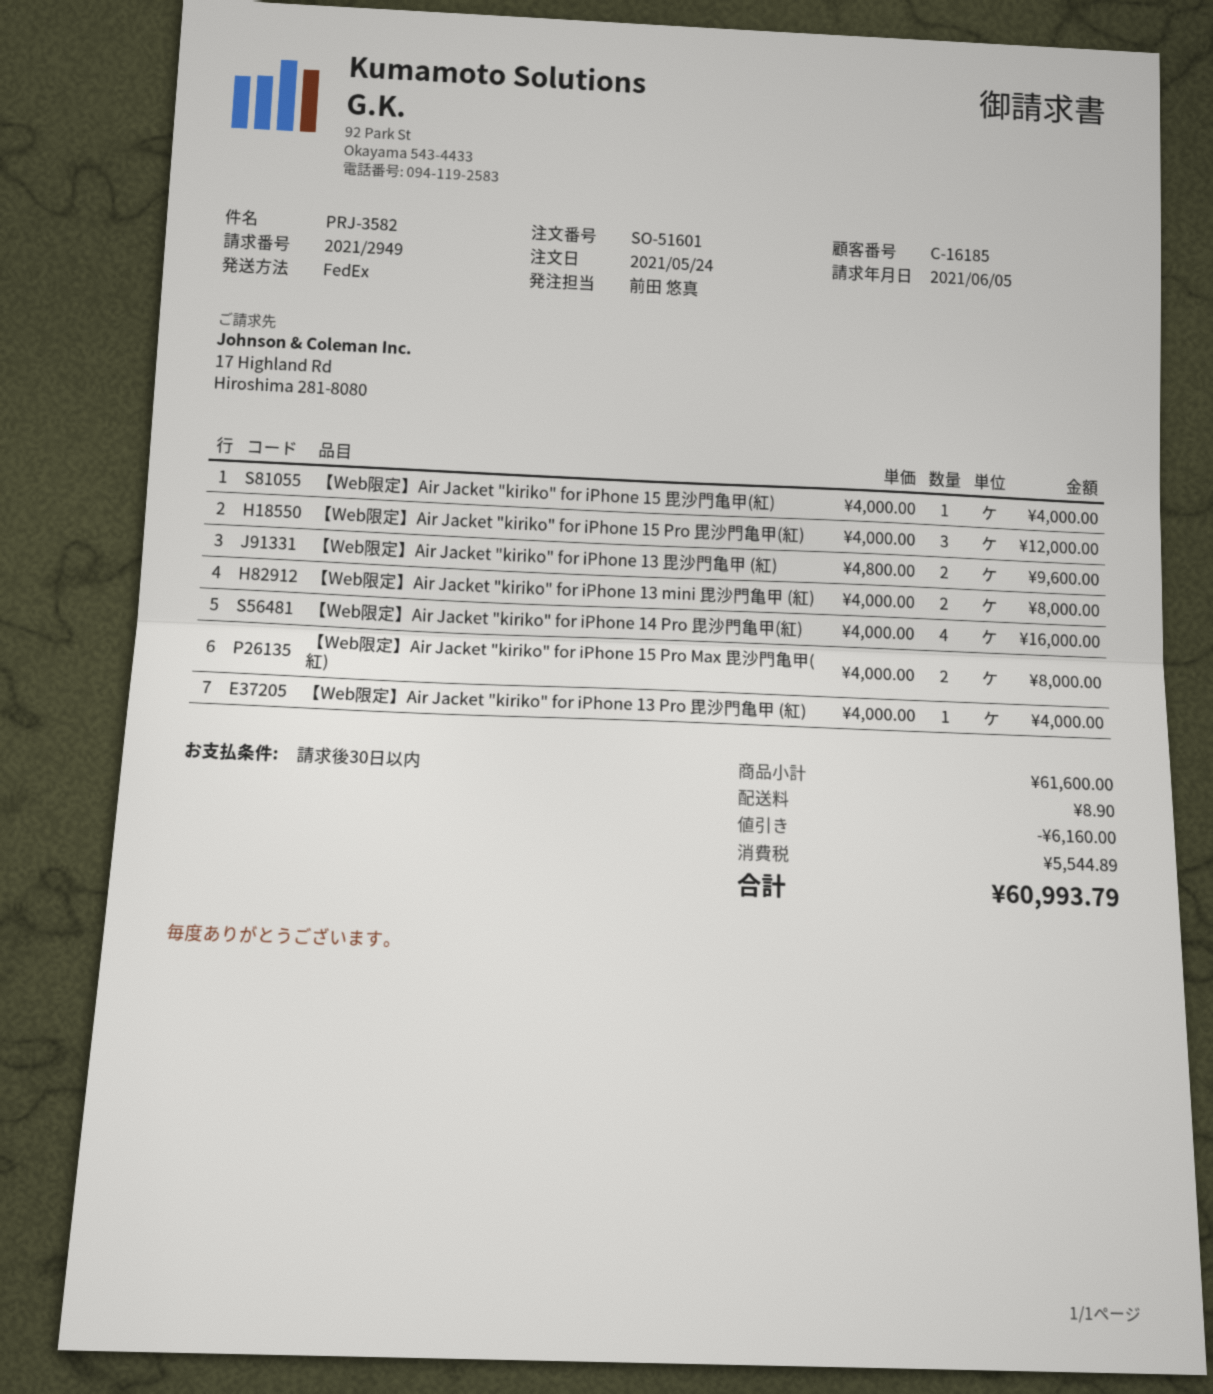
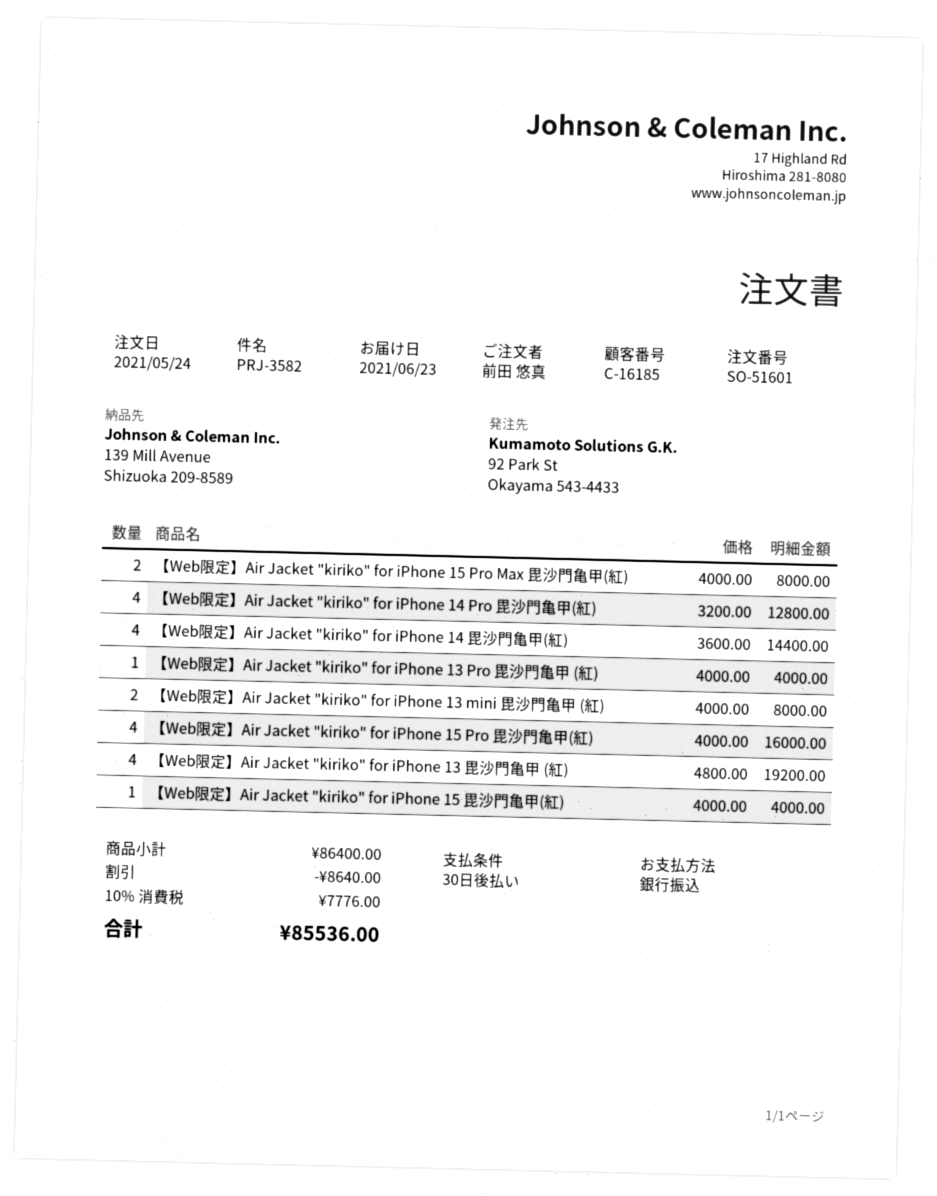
【Web限定】Air Jacket "kiriko" for iPhone 15 Pro 毘沙門亀甲(紅): 3 x 4000.00 = 12000.00 -> 4 x 4000.00 = 16000.00
【Web限定】Air Jacket "kiriko" for iPhone 13 毘沙門亀甲 (紅): 2 x 4800.00 = 9600.00 -> 4 x 4800.00 = 19200.00
【Web限定】Air Jacket "kiriko" for iPhone 14 Pro 毘沙門亀甲(紅): 4 x 4000.00 = 16000.00 -> 4 x 3200.00 = 12800.00
【Web限定】Air Jacket "kiriko" for iPhone 14 毘沙門亀甲(紅): none -> 4 x 3600.00 = 14400.00
subtotal: 61600.00 -> 86400.00
discount: 6160.00 -> 8640.00
shipping: 8.90 -> none
tax: 5544.89 -> 7776.00
total: 60993.79 -> 85536.00

